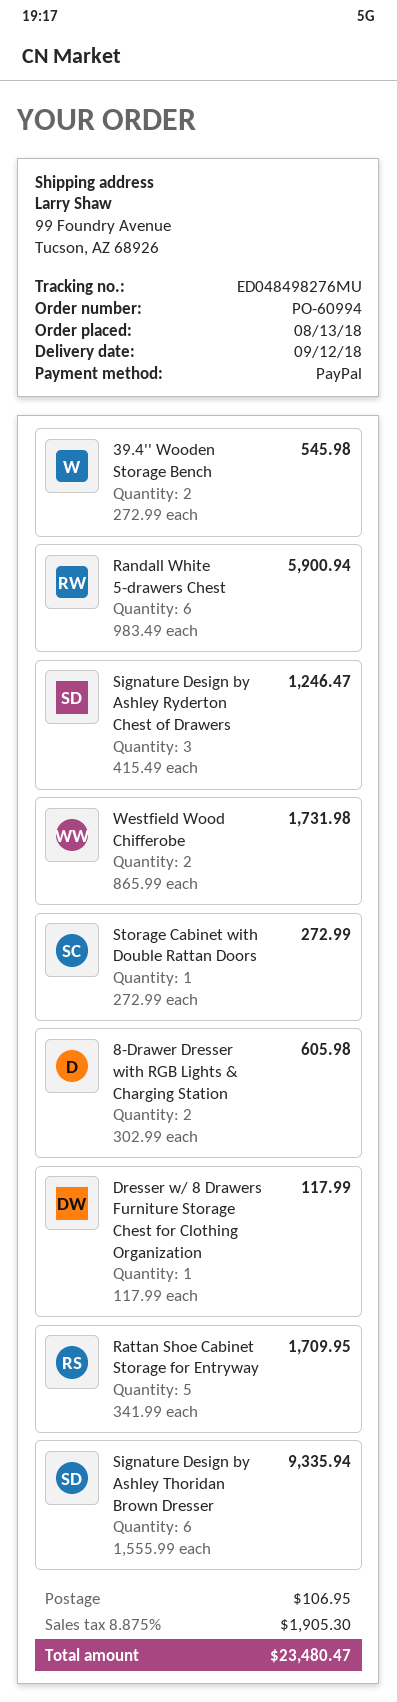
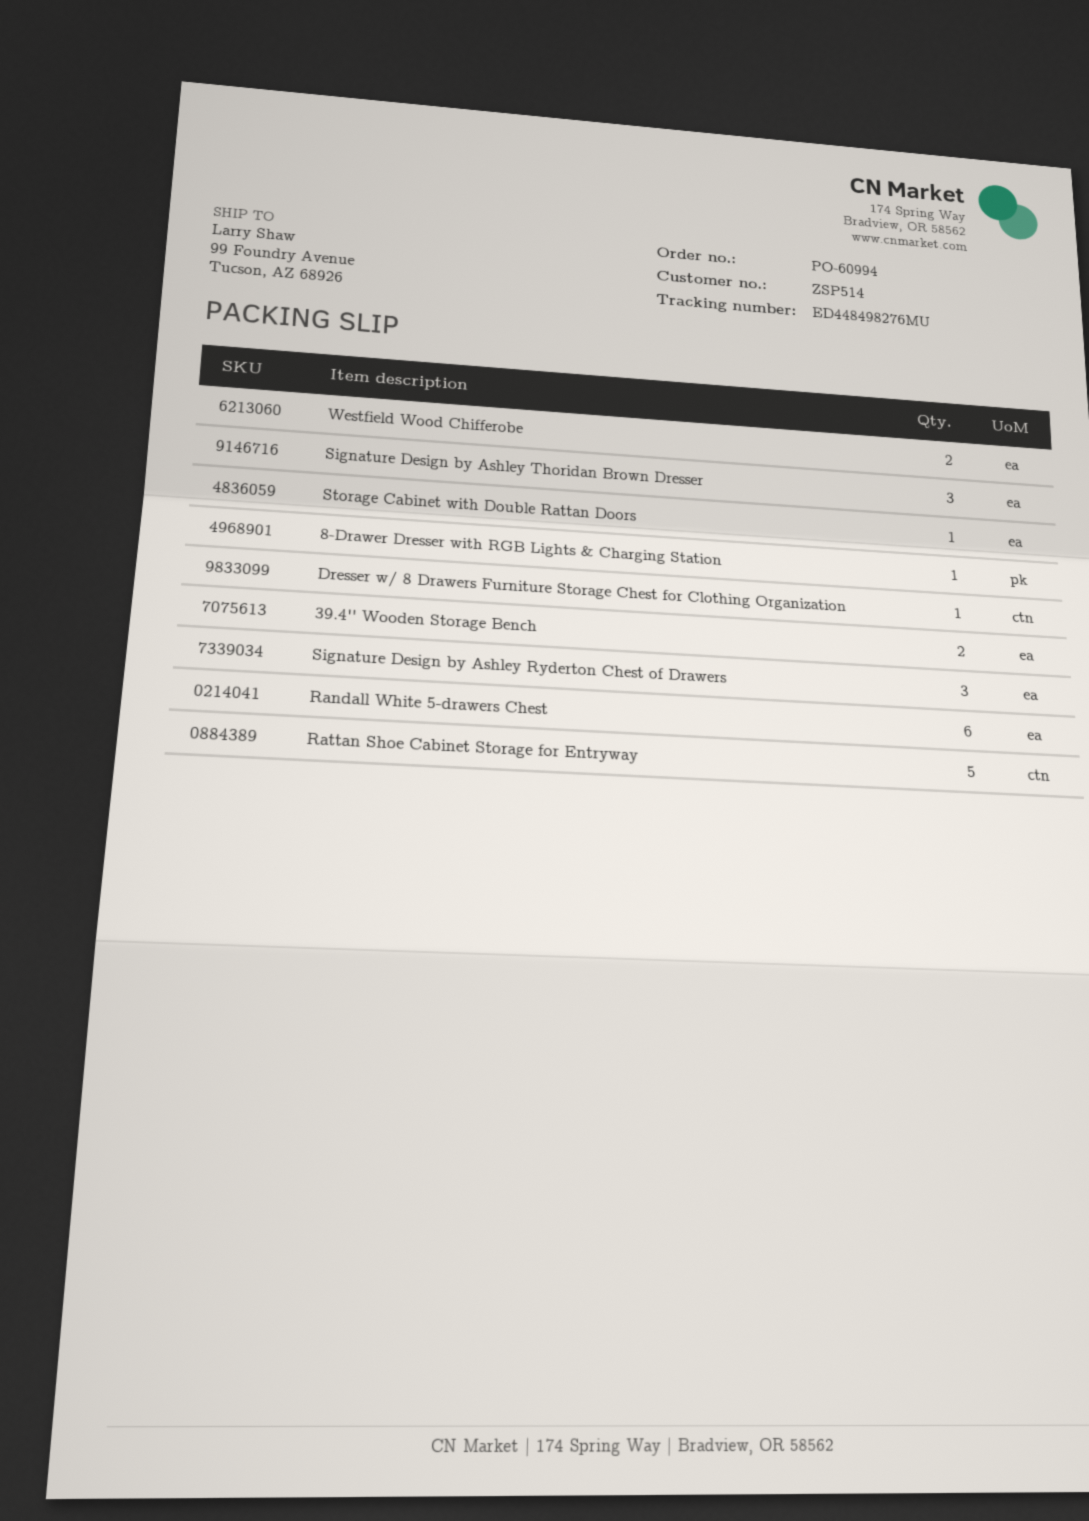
tracking number: ED048498276MU -> ED448498276MU
8-Drawer Dresser with RGB Lights & Charging Station: 2 -> 1
Signature Design by Ashley Thoridan Brown Dresser: 6 -> 3

